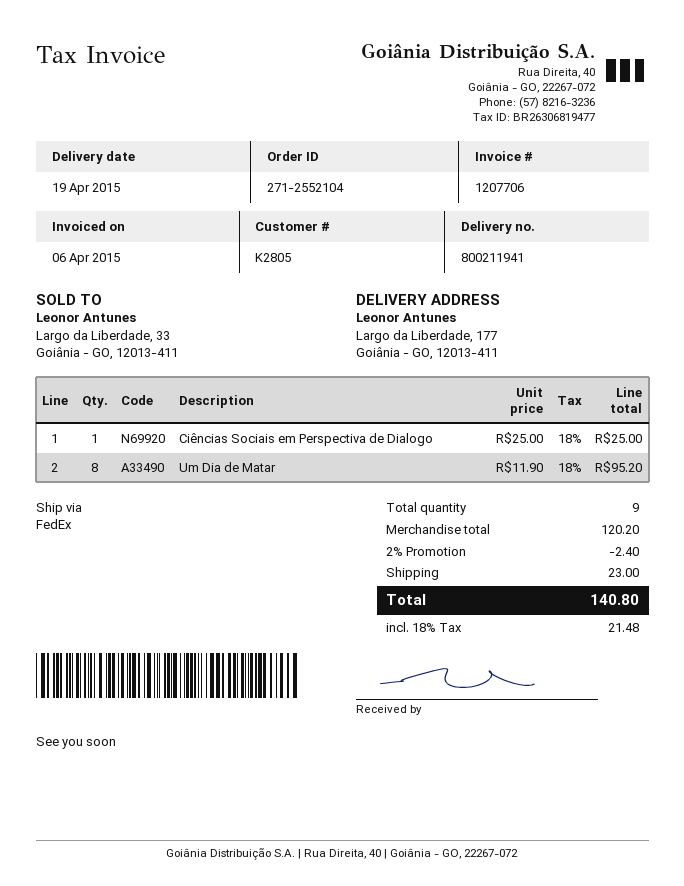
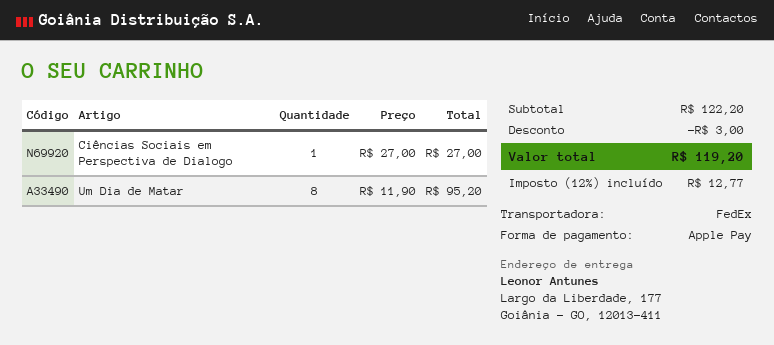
Ciências Sociais em Perspectiva de Dialogo: 1 x 25.00 = 25.00 -> 1 x 27.00 = 27.00
subtotal: 120.20 -> 122.20
discount: 2.40 -> 3.00
shipping: 23.00 -> none
tax: 18% = 21.48 -> 12% = 12.77
total: 140.80 -> 119.20

